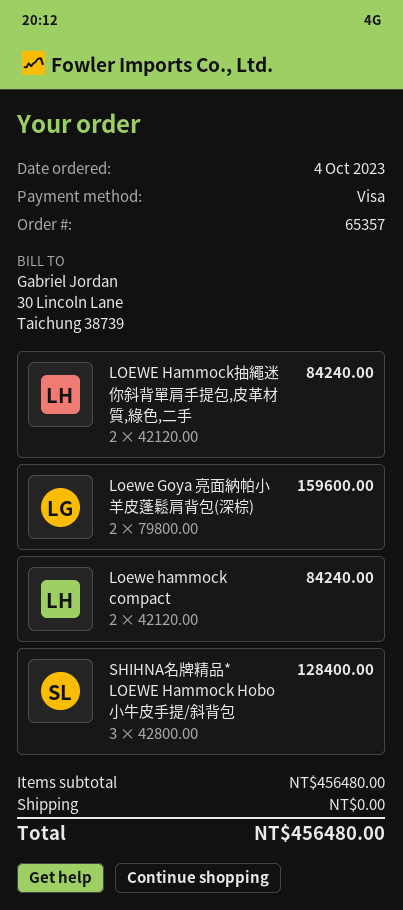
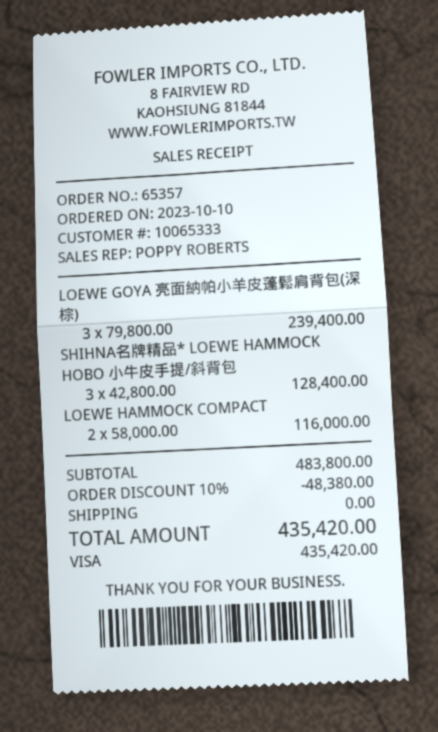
order date: 2023-10-04 -> 2023-10-10
LOEWE Hammock抽繩迷你斜背單肩手提包,皮革材質,綠色,二手: 2 x 42120.00 = 84240.00 -> none
Loewe Goya 亮面納帕小羊皮蓬鬆肩背包(深棕): 2 x 79800.00 = 159600.00 -> 3 x 79800.00 = 239400.00
Loewe hammock compact: 2 x 42120.00 = 84240.00 -> 2 x 58000.00 = 116000.00
subtotal: 456480.00 -> 483800.00
discount: none -> 10% = 48380.00
total: 456480.00 -> 435420.00

